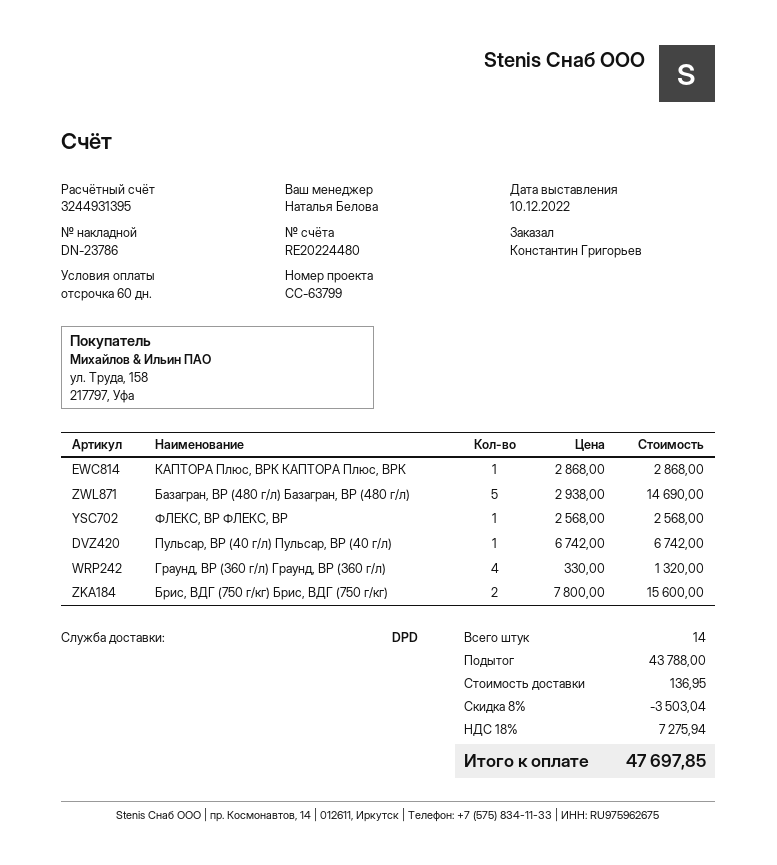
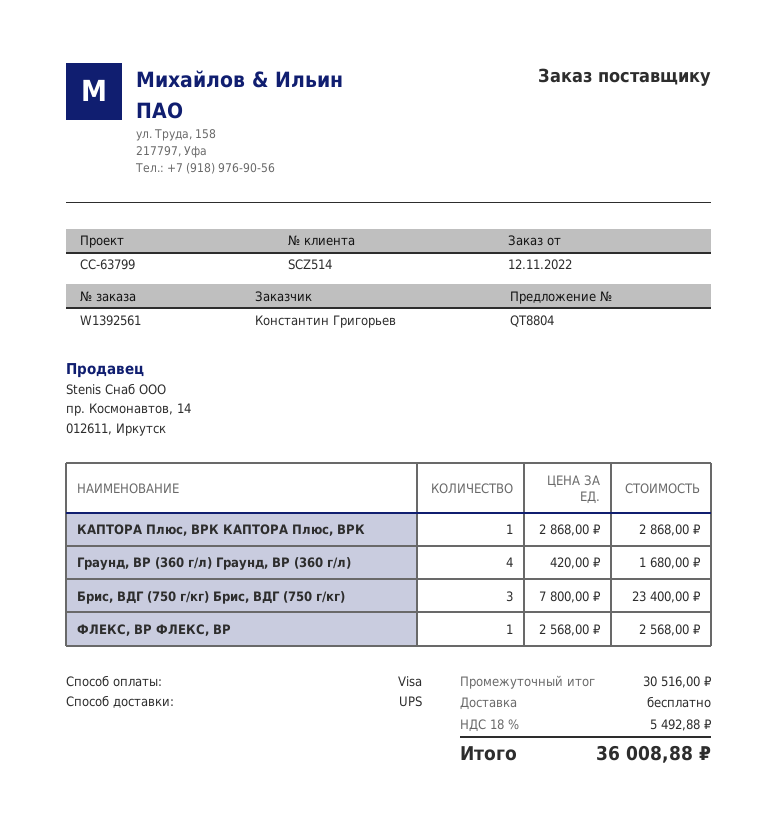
shipping method: DPD -> UPS
Базагран, BР (480 г/л) Базагран, BР (480 г/л): 5 x 2938.00 = 14690.00 -> none
Пульсар, ВР (40 г/л) Пульсар, ВР (40 г/л): 1 x 6742.00 = 6742.00 -> none
Граунд, ВР (360 г/л) Граунд, ВР (360 г/л): 4 x 330.00 = 1320.00 -> 4 x 420.00 = 1680.00
Брис, ВДГ (750 г/кг) Брис, ВДГ (750 г/кг): 2 x 7800.00 = 15600.00 -> 3 x 7800.00 = 23400.00
subtotal: 43788.00 -> 30516.00
discount: 8% = 3503.04 -> none
shipping: 136.95 -> 0.00
tax: 18% = 7275.94 -> 18% = 5492.88
total: 47697.85 -> 36008.88

